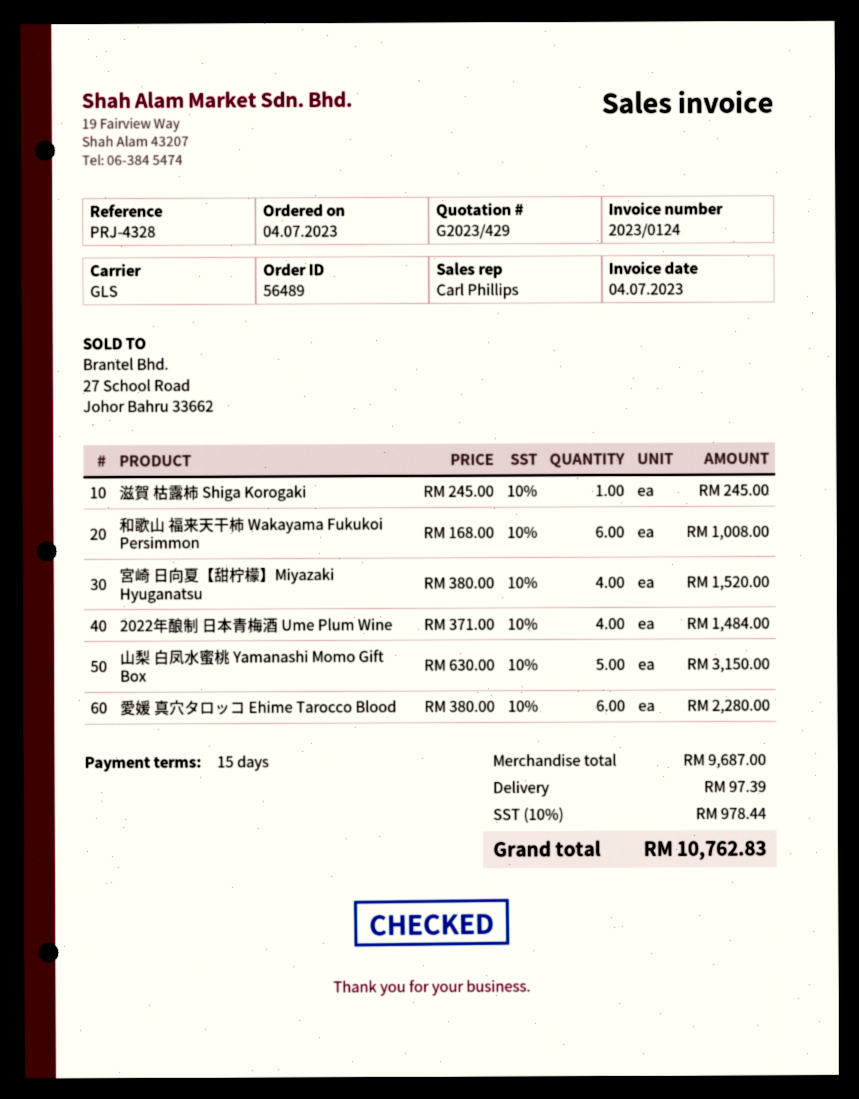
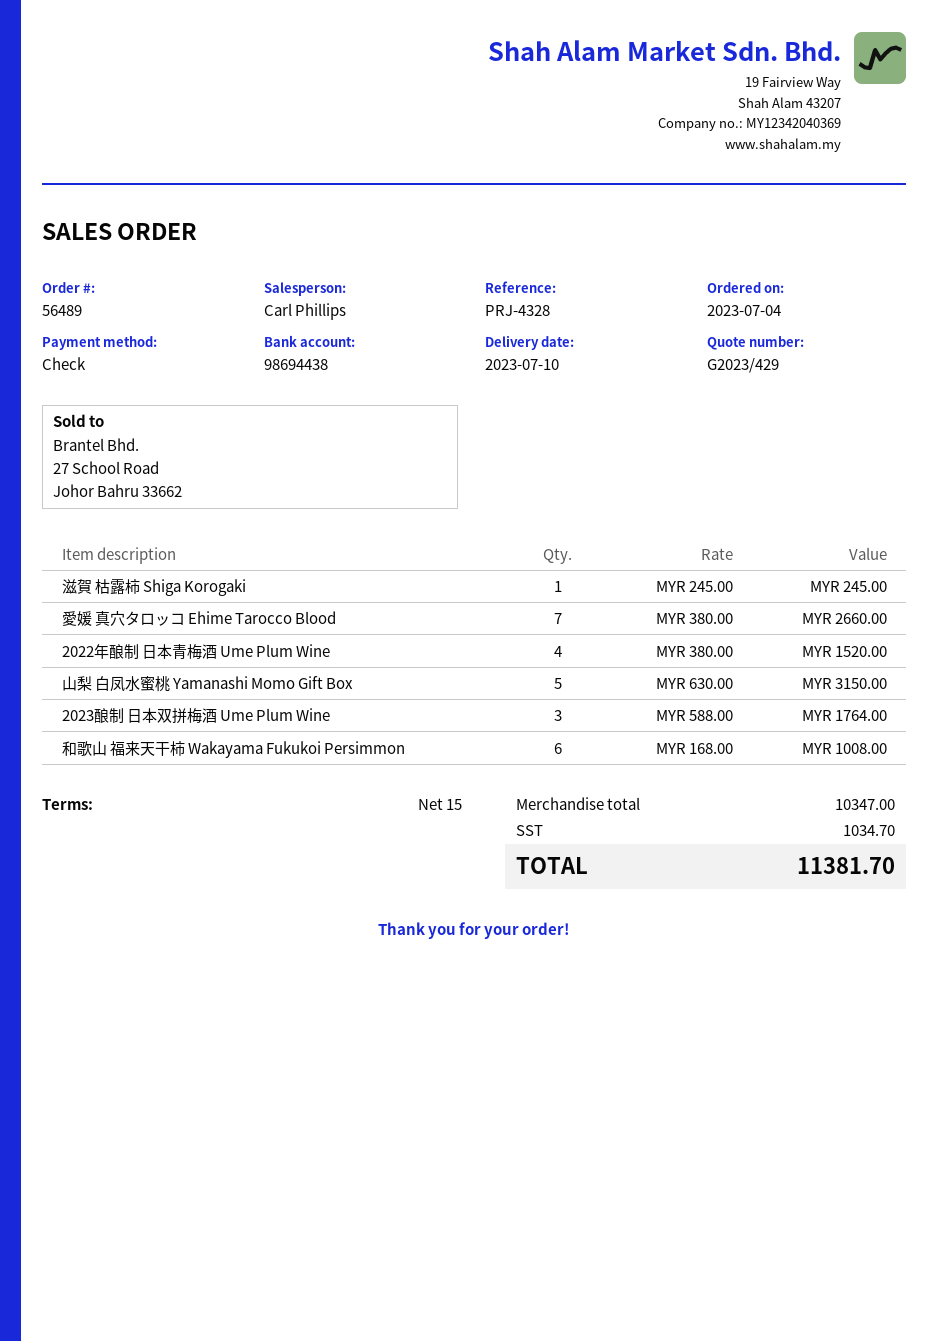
宮崎 日向夏【甜柠檬】Miyazaki Hyuganatsu: 4 x 380.00 = 1520.00 -> none
2022年酿制 日本青梅酒 Ume Plum Wine: 4 x 371.00 = 1484.00 -> 4 x 380.00 = 1520.00
愛媛 真穴タロッコ Ehime Tarocco Blood: 6 x 380.00 = 2280.00 -> 7 x 380.00 = 2660.00
2023酿制 日本双拼梅酒 Ume Plum Wine: none -> 3 x 588.00 = 1764.00
subtotal: 9687.00 -> 10347.00
shipping: 97.39 -> none
tax: 978.44 -> 1034.70
total: 10762.83 -> 11381.70

